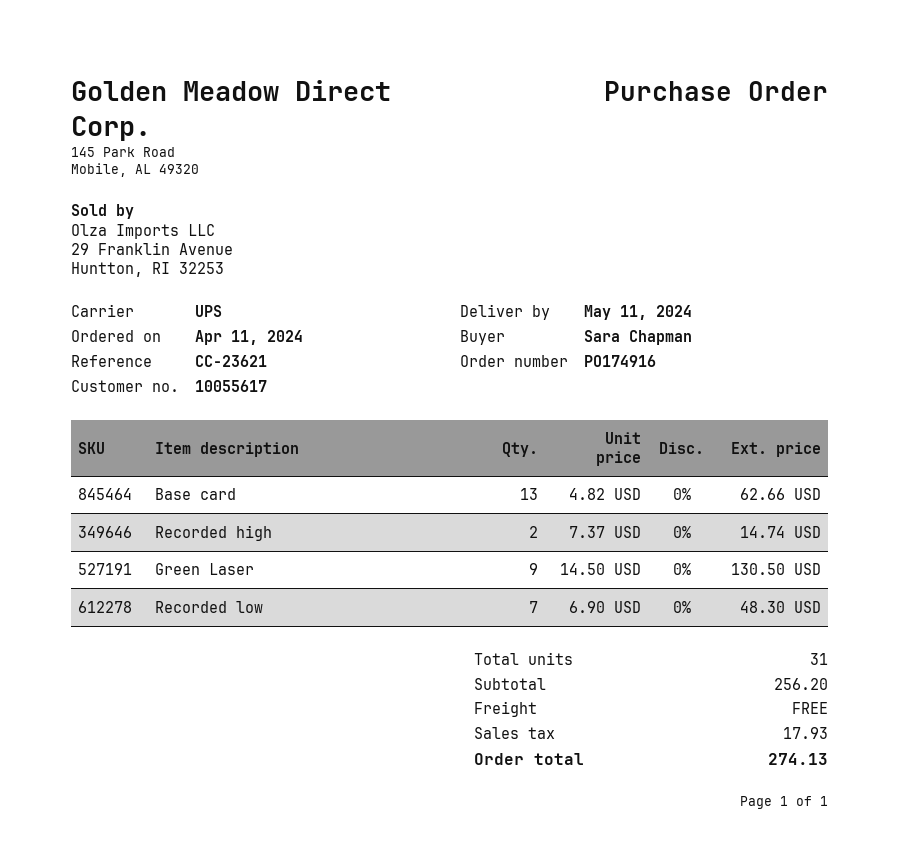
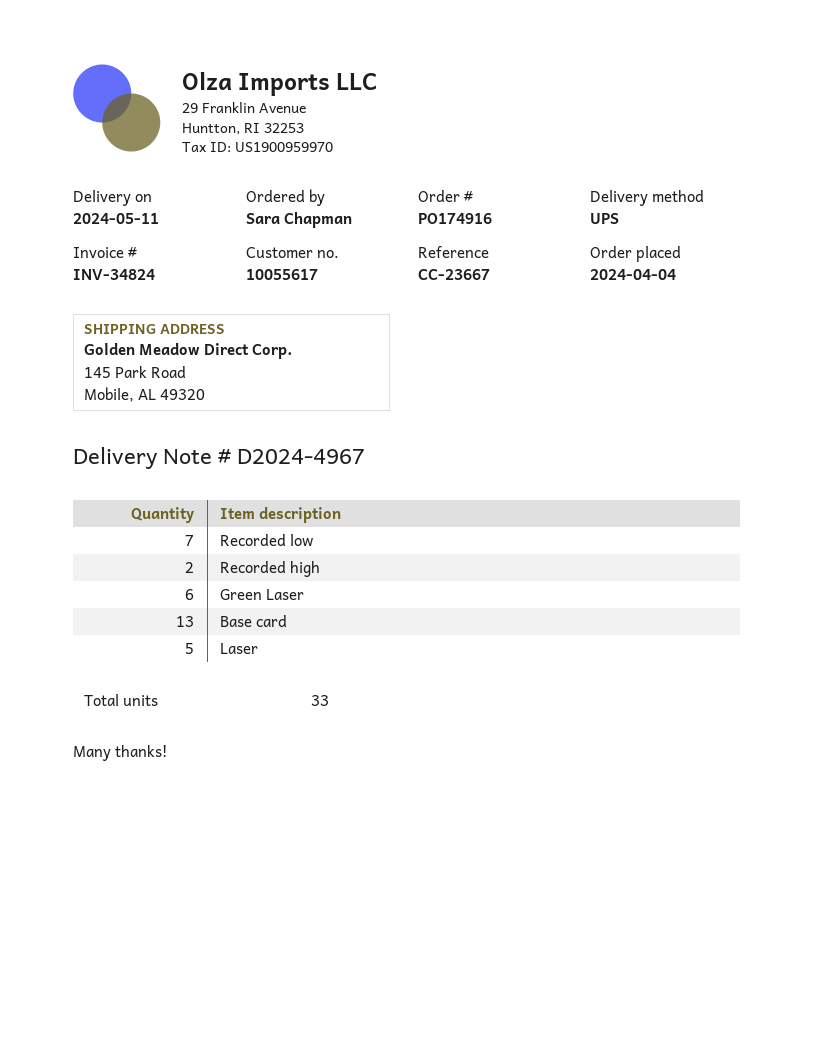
order date: 2024-04-11 -> 2024-04-04
reference: CC-23621 -> CC-23667
Green Laser: 9 -> 6
Laser: none -> 5
total quantity: 31 -> 33

